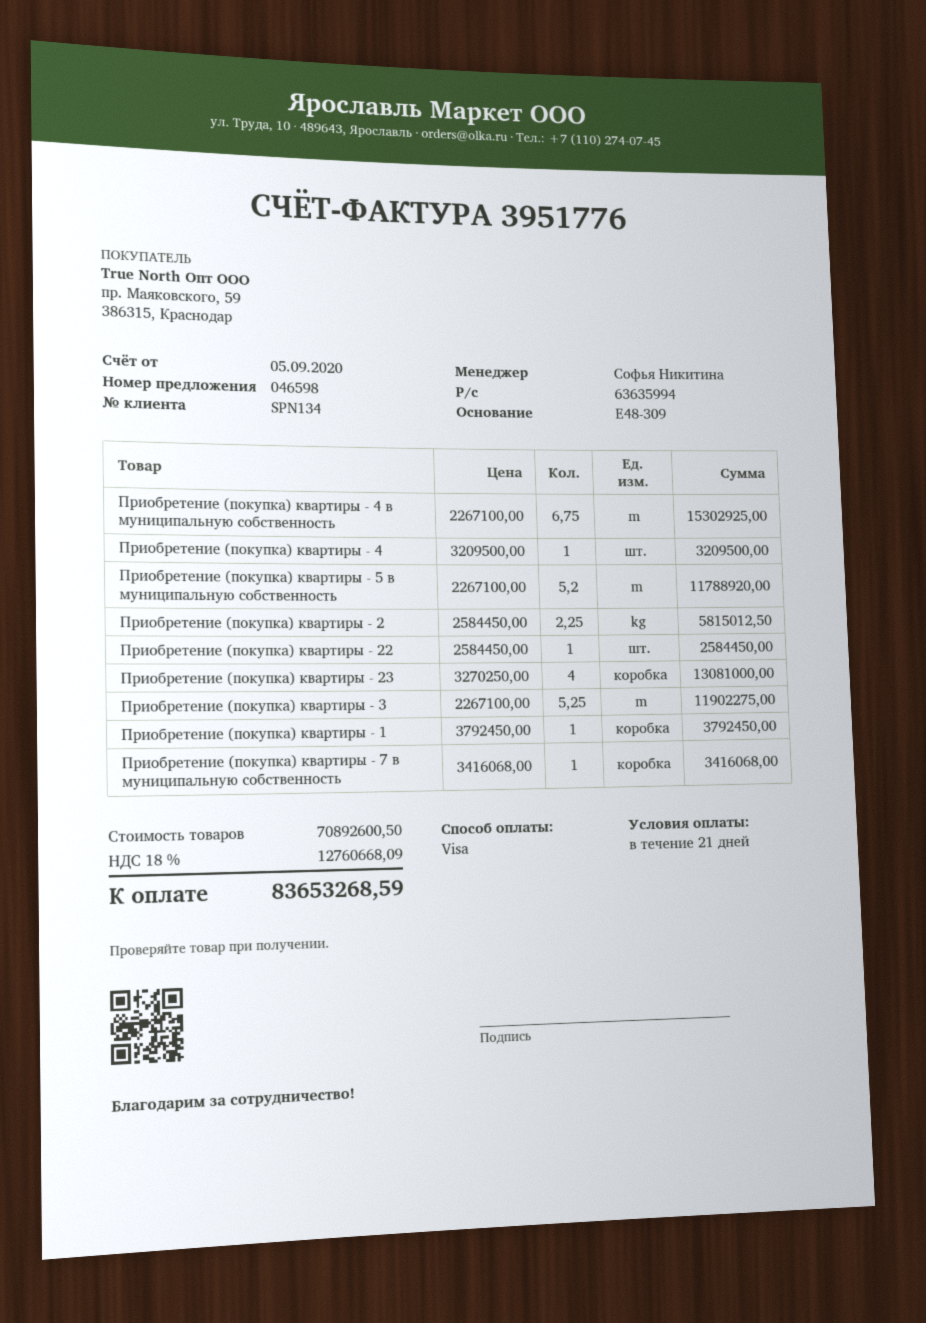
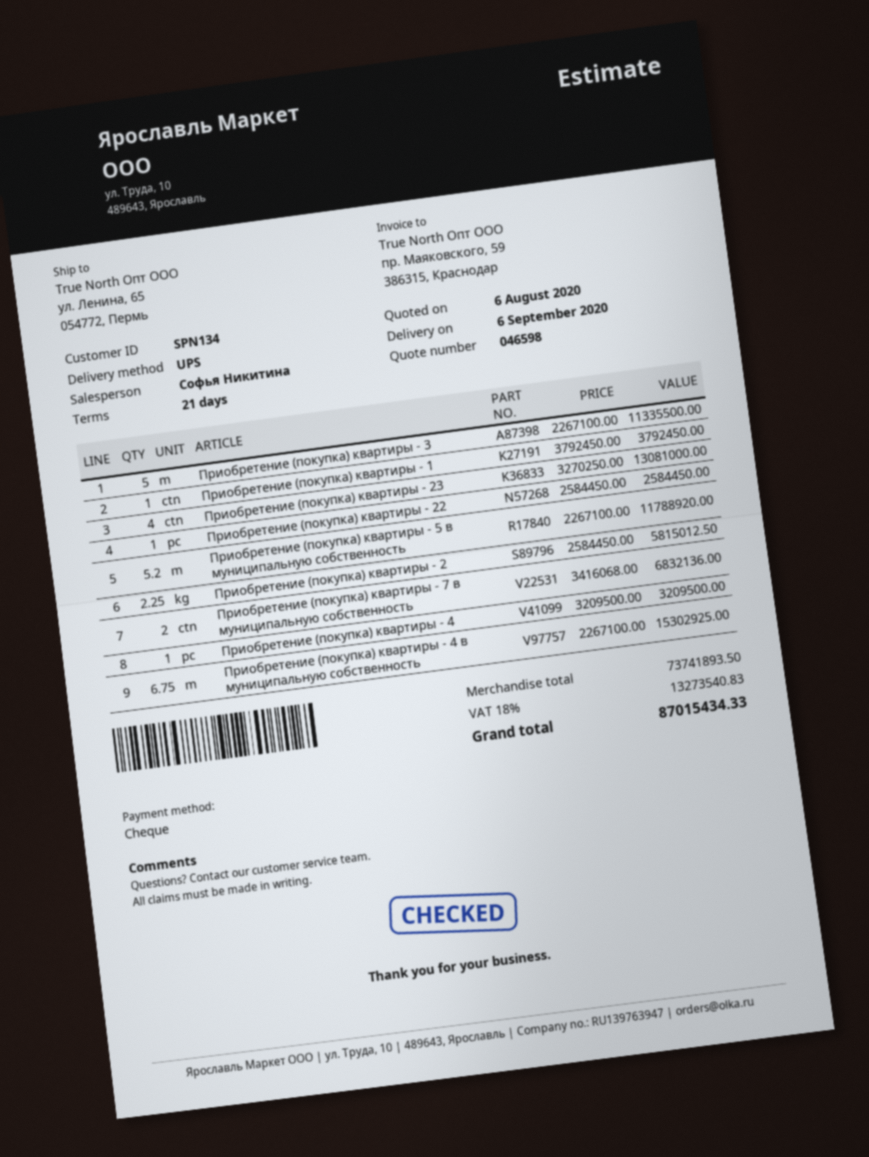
payment method: Visa -> cheque
Приобретение (покупка) квартиры - 3: 5.25 x 2267100.00 = 11902275.00 -> 5 x 2267100.00 = 11335500.00
Приобретение (покупка) квартиры - 7 в муниципальную собственность: 1 x 3416068.00 = 3416068.00 -> 2 x 3416068.00 = 6832136.00
subtotal: 70892600.50 -> 73741893.50
tax: 18% = 12760668.09 -> 18% = 13273540.83
total: 83653268.59 -> 87015434.33

